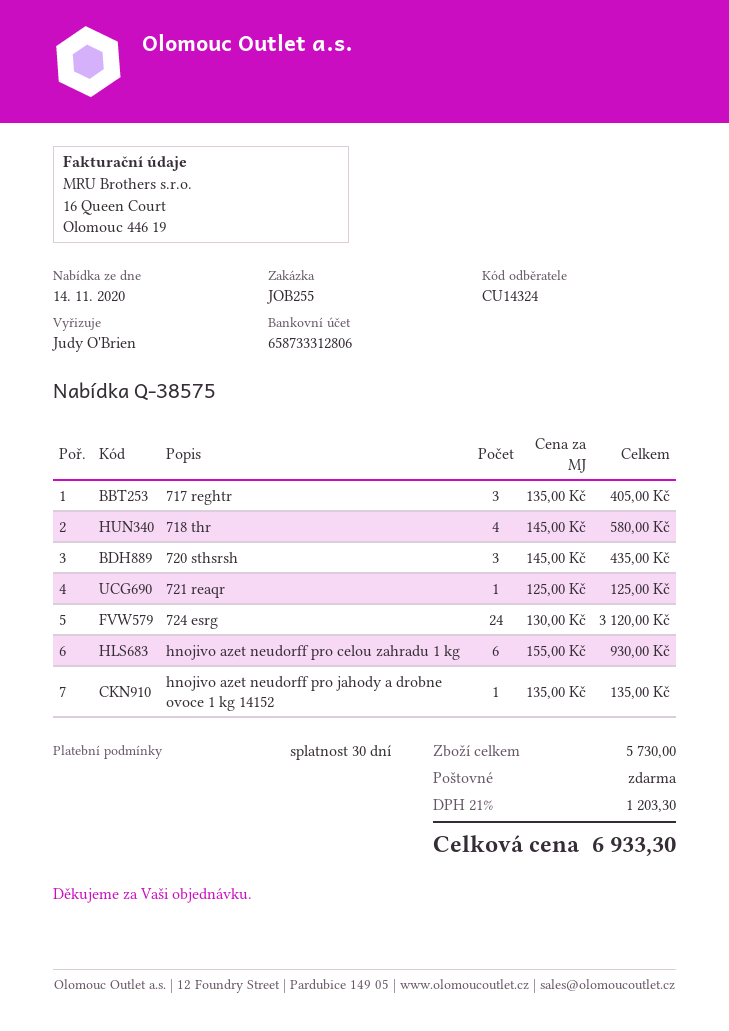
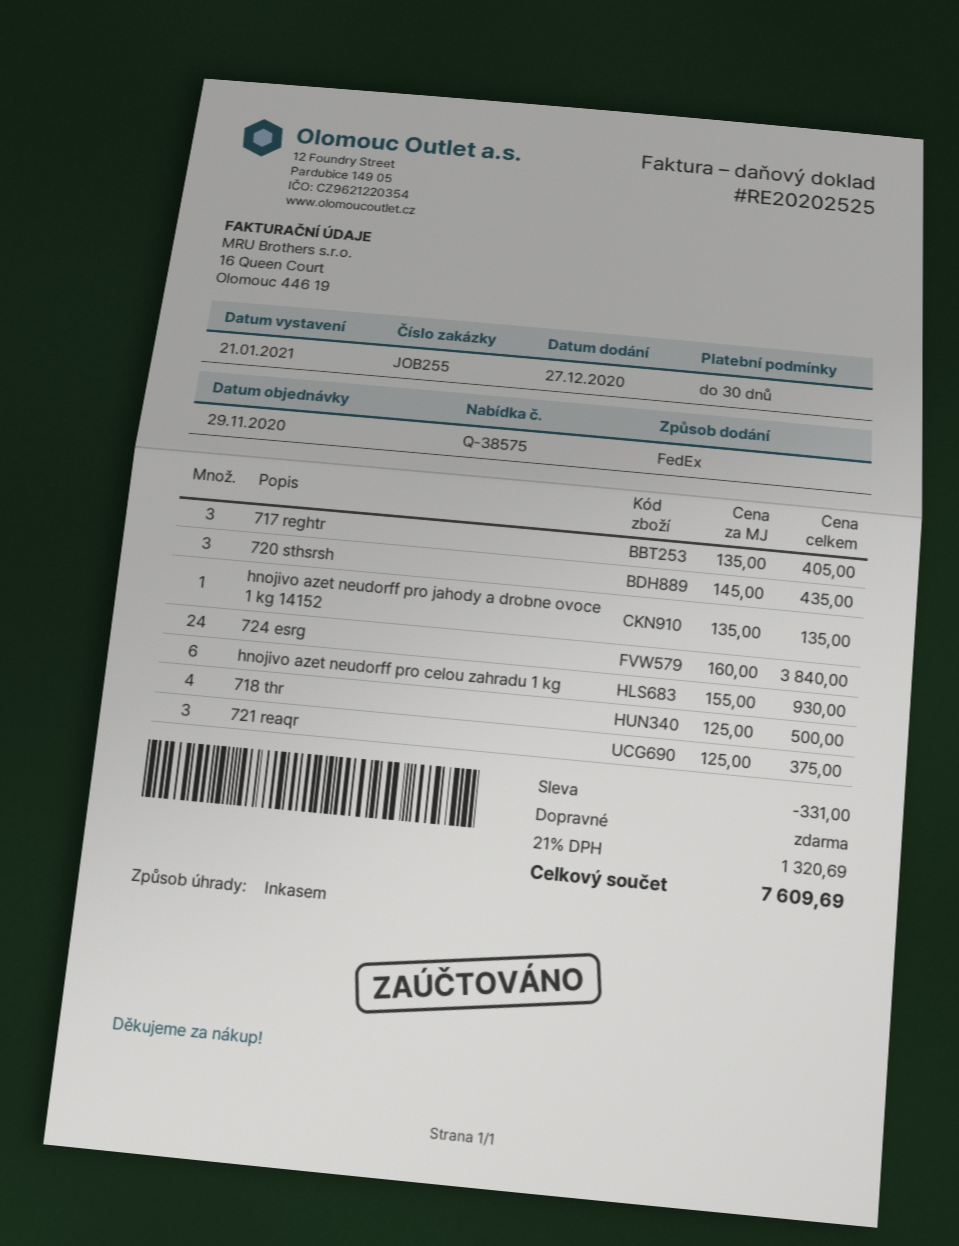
718 thr: 4 x 145.00 = 580.00 -> 4 x 125.00 = 500.00
721 reaqr: 1 x 125.00 = 125.00 -> 3 x 125.00 = 375.00
724 esrg: 24 x 130.00 = 3120.00 -> 24 x 160.00 = 3840.00
discount: none -> 331.00
tax: 21% = 1203.30 -> 21% = 1320.69
total: 6933.30 -> 7609.69

